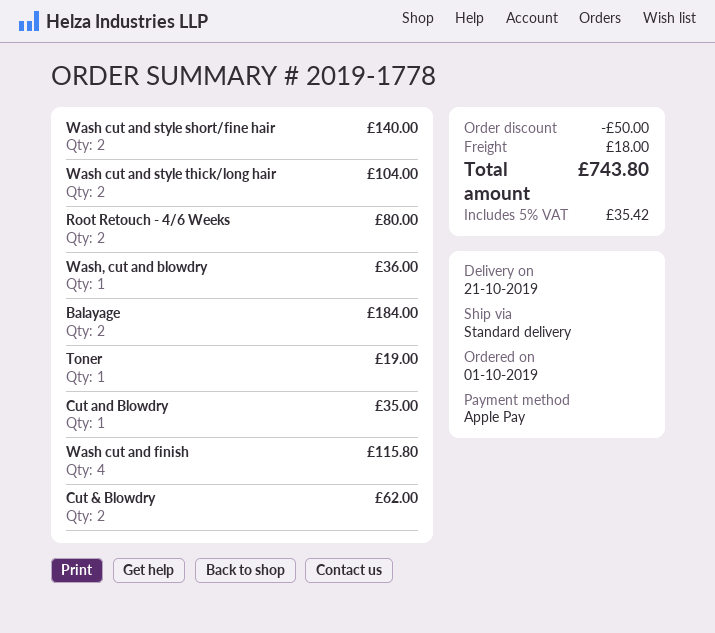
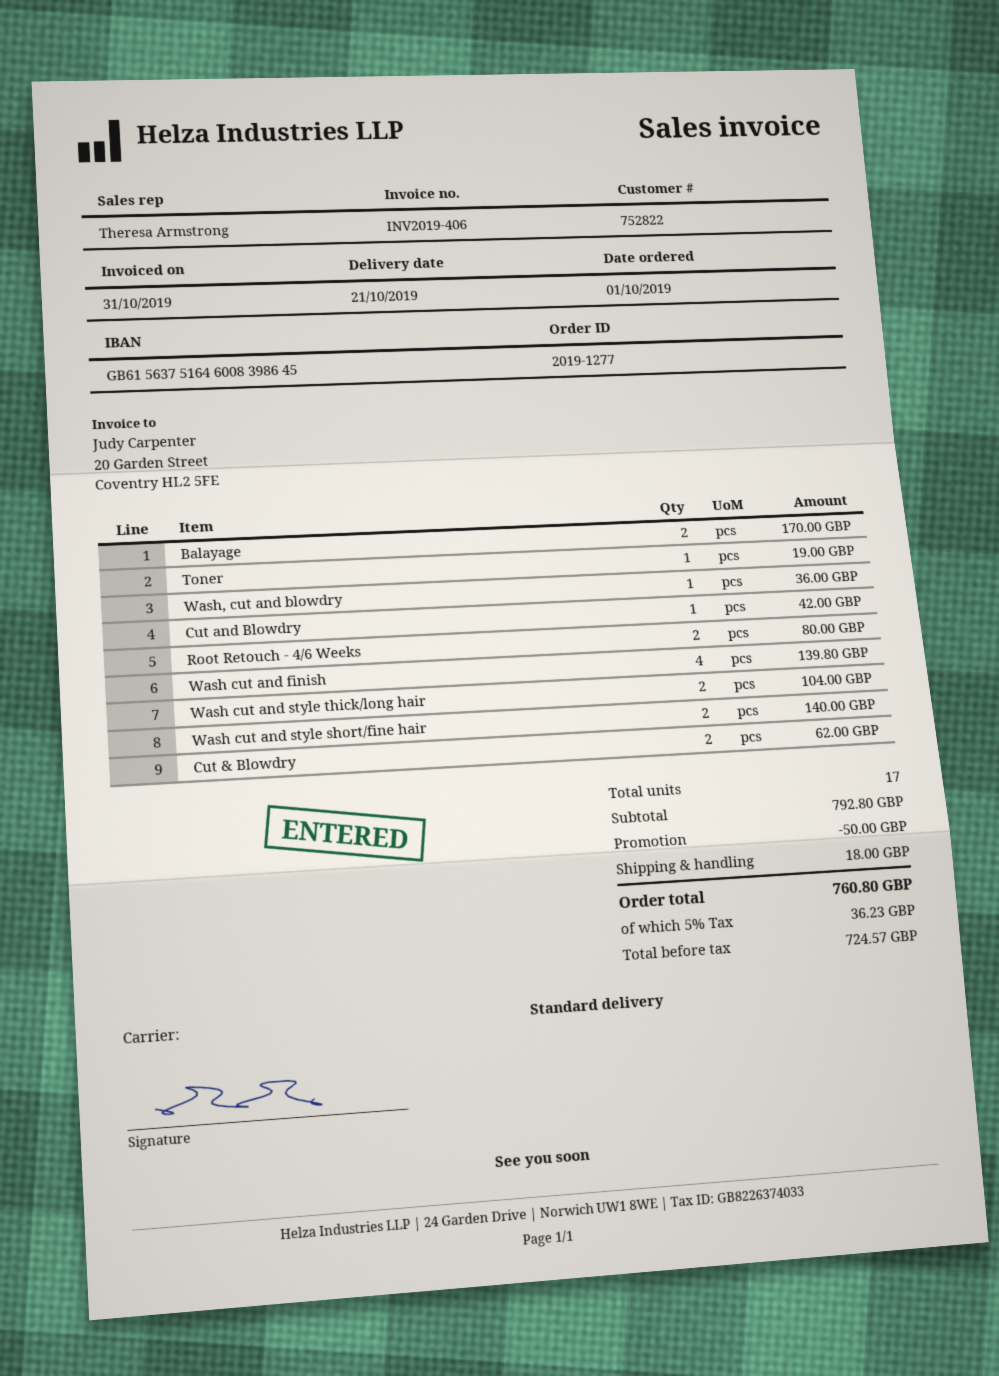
order number: 2019-1778 -> 2019-1277
Balayage: 2 for 184.00 -> 2 for 170.00
Cut and Blowdry: 1 for 35.00 -> 1 for 42.00
Wash cut and finish: 4 for 115.80 -> 4 for 139.80
tax: 5% = 35.42 -> 5% = 36.23
total: 743.80 -> 760.80

